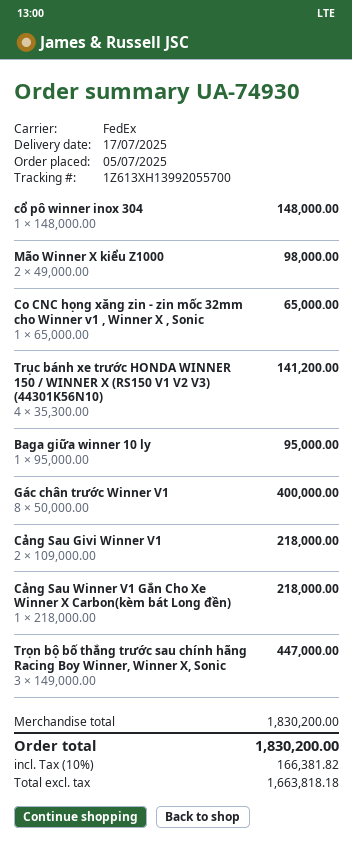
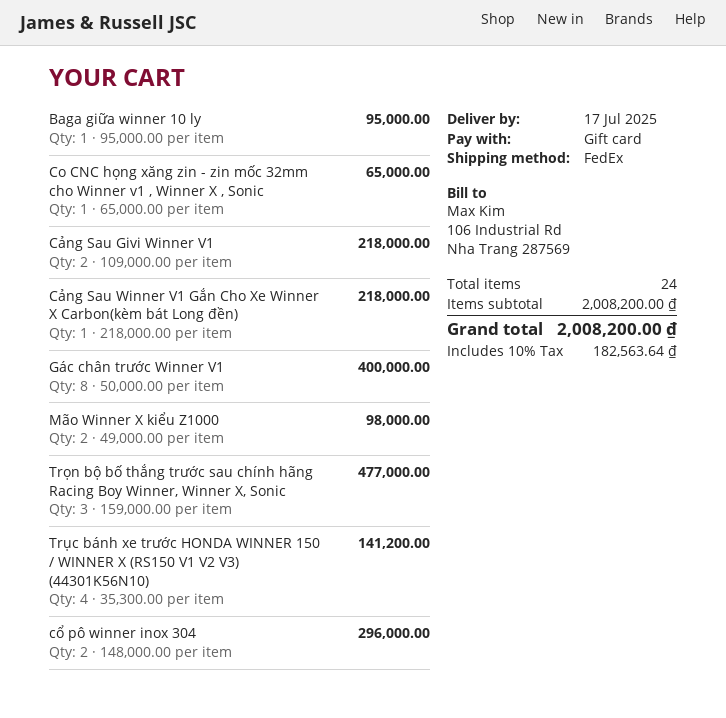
cổ pô winner inox 304: 1 x 148000.00 = 148000.00 -> 2 x 148000.00 = 296000.00
Trọn bộ bố thắng trước sau chính hãng Racing Boy Winner, Winner X, Sonic: 3 x 149000.00 = 447000.00 -> 3 x 159000.00 = 477000.00
subtotal: 1830200.00 -> 2008200.00
tax: 10% = 166381.82 -> 10% = 182563.64
total: 1830200.00 -> 2008200.00

